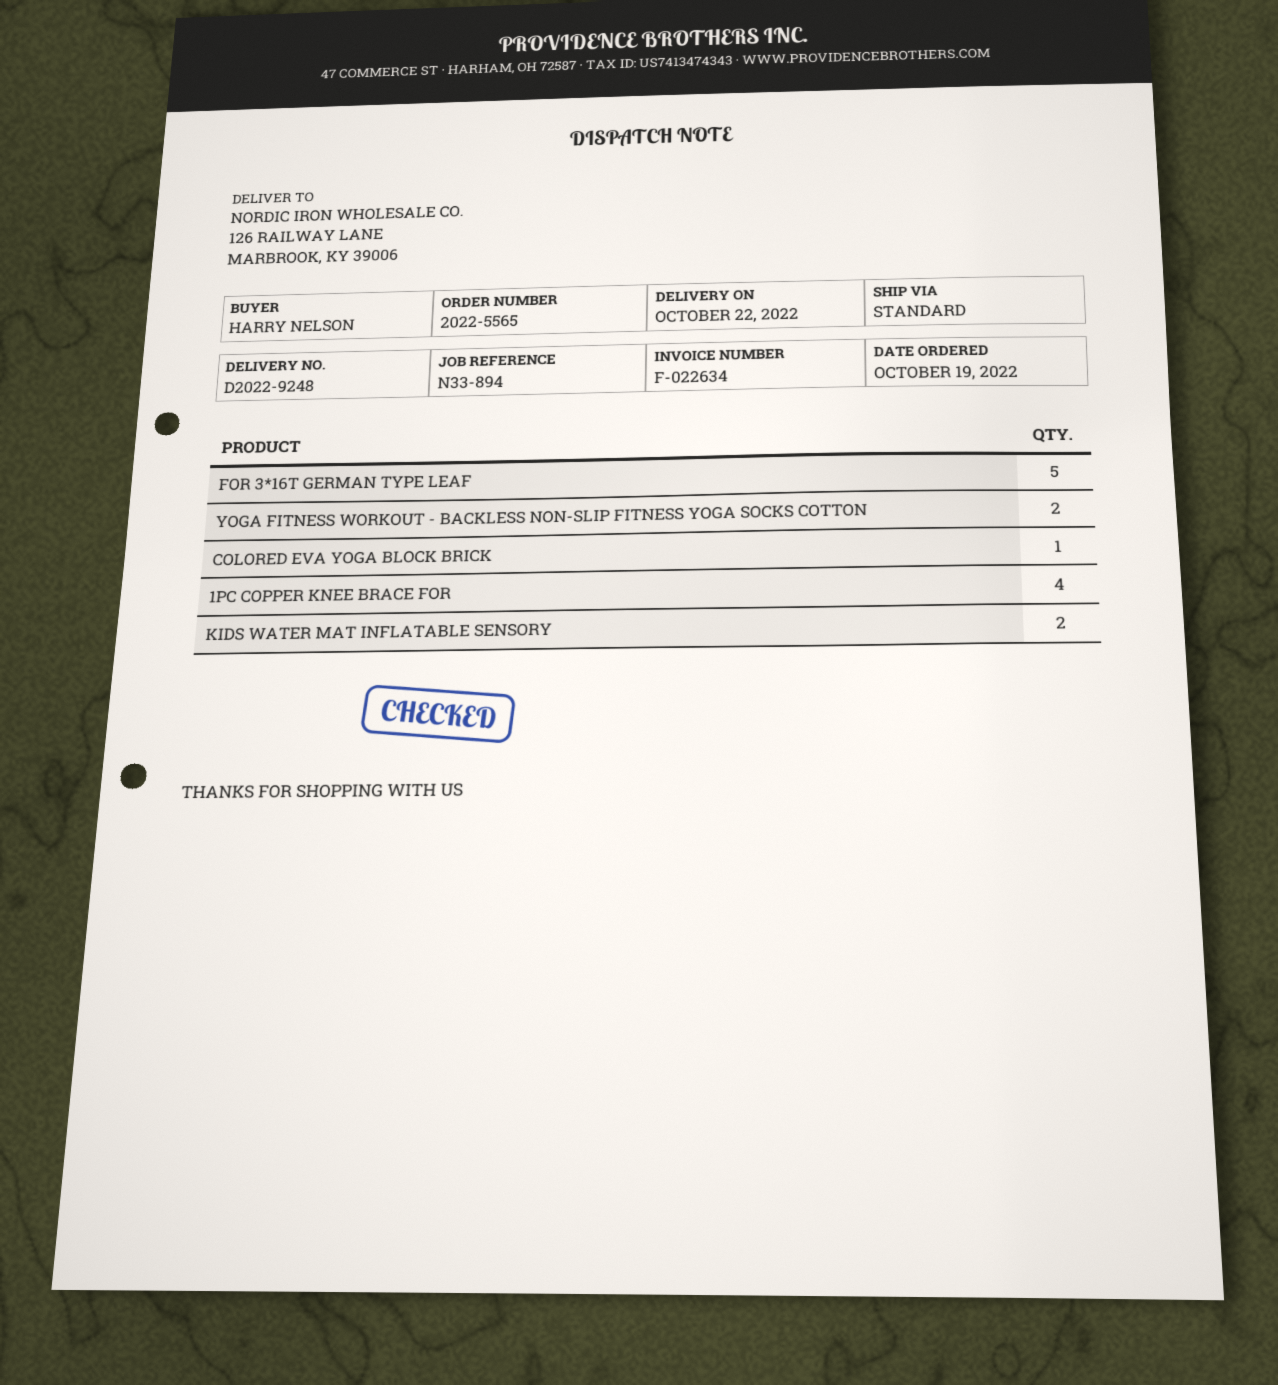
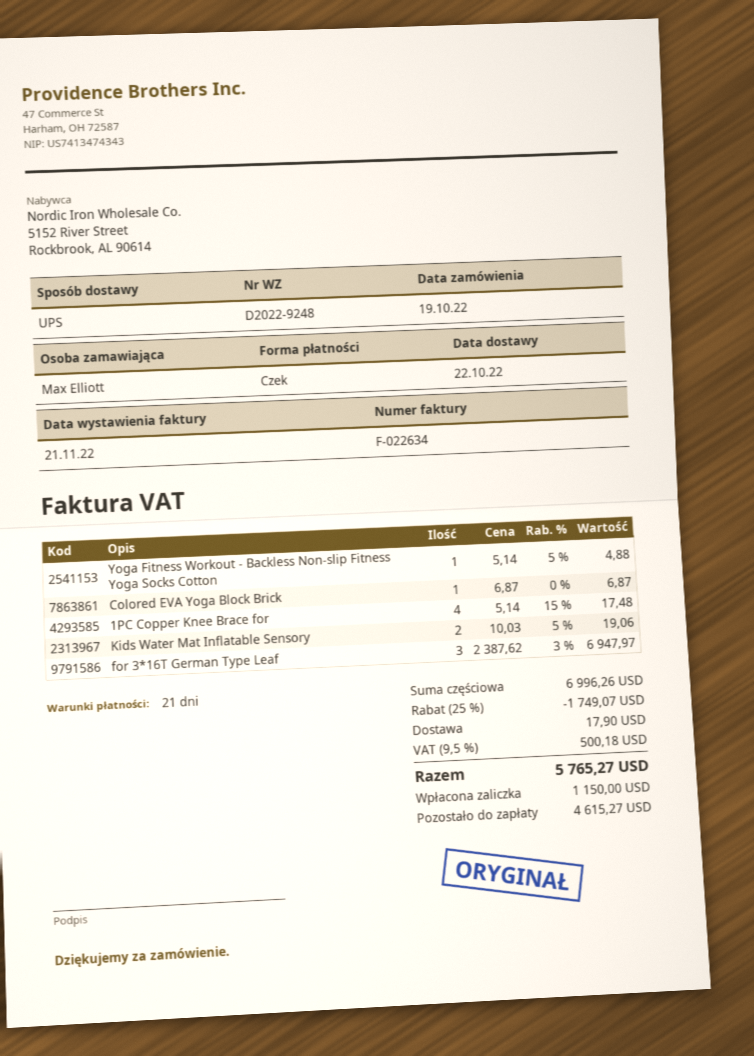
ordered by: HARRY NELSON -> Max Elliott
shipping method: standard -> UPS
FOR 3*16T GERMAN TYPE LEAF: 5 -> 3
YOGA FITNESS WORKOUT - BACKLESS NON-SLIP FITNESS YOGA SOCKS COTTON: 2 -> 1

